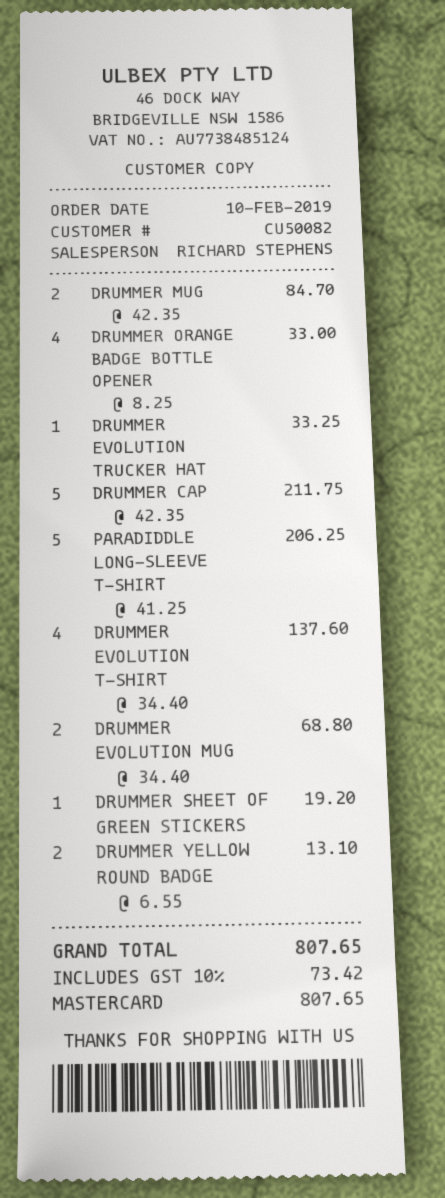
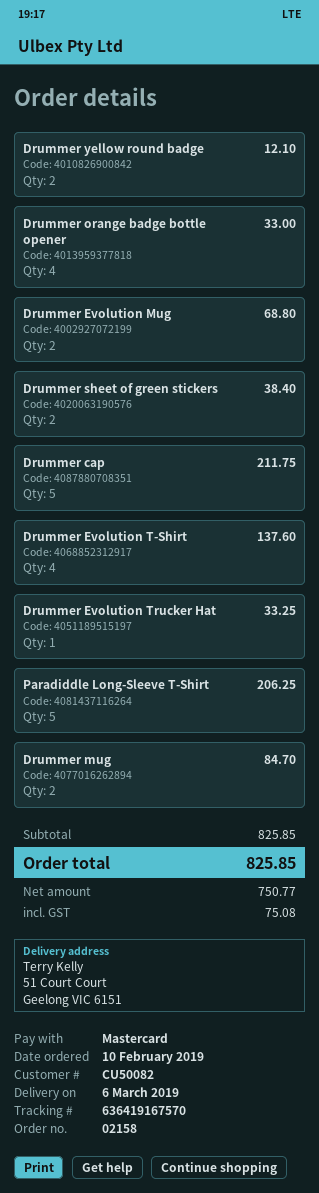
DRUMMER SHEET OF GREEN STICKERS: 1 for 19.20 -> 2 for 38.40
DRUMMER YELLOW ROUND BADGE: 2 for 13.10 -> 2 for 12.10
tax: 73.42 -> 75.08
total: 807.65 -> 825.85

